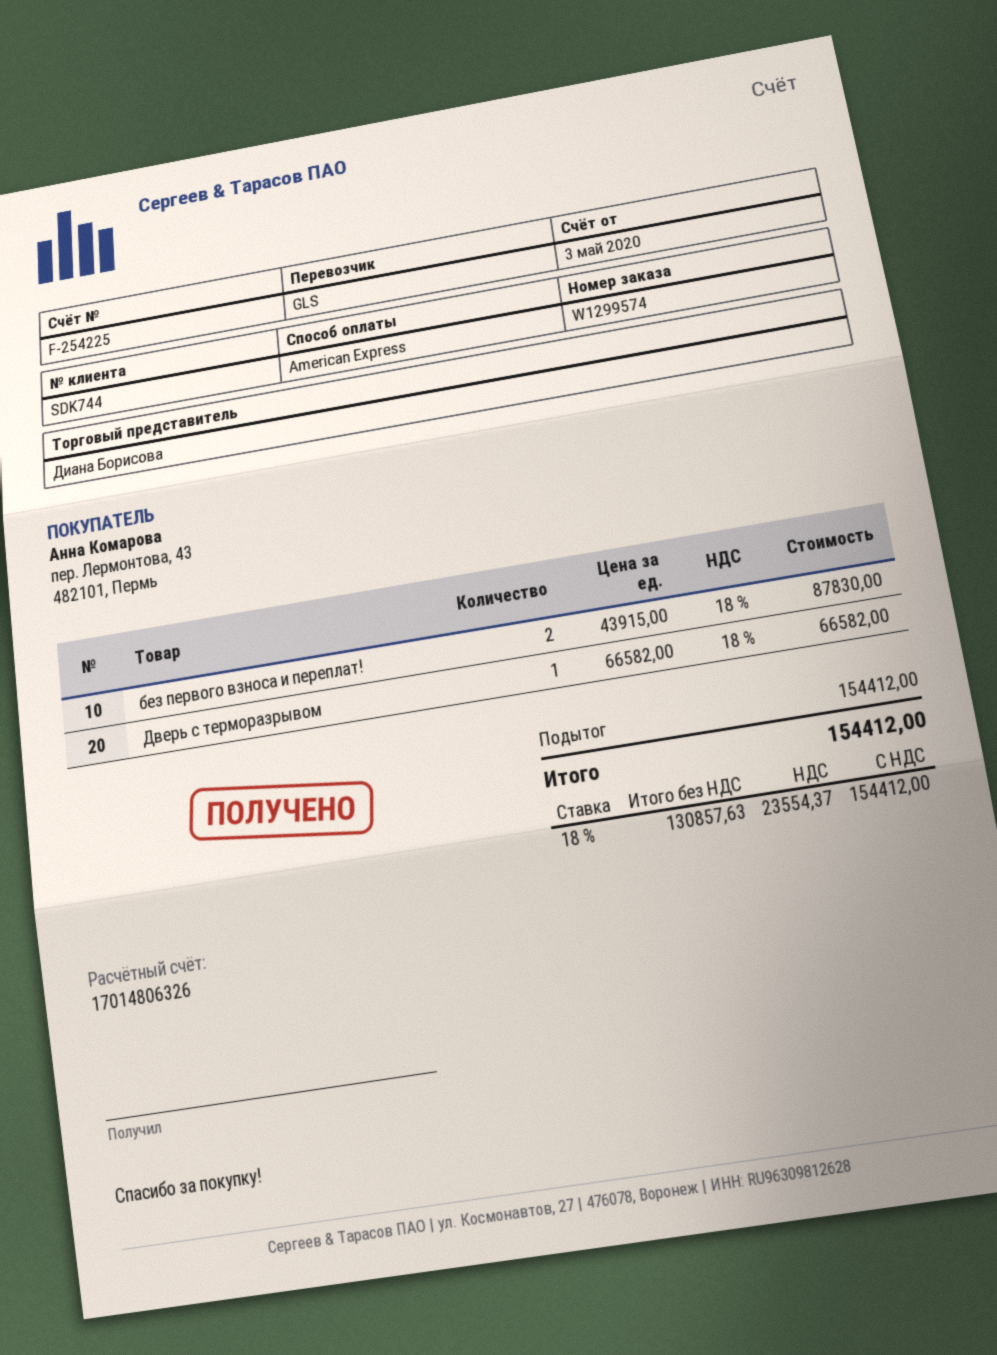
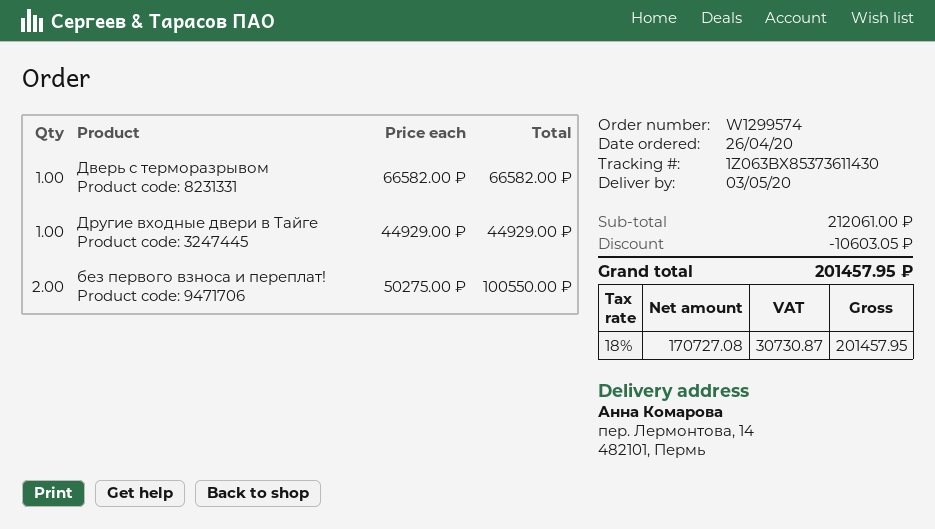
без первого взноса и переплат!: 2 x 43915.00 = 87830.00 -> 2 x 50275.00 = 100550.00
Другие входные двери в Тайге: none -> 1 x 44929.00 = 44929.00
subtotal: 154412.00 -> 212061.00
discount: none -> 10603.05
net: 130857.63 -> 170727.08
tax: 18% = 23554.37 -> 18% = 30730.87
total: 154412.00 -> 201457.95

